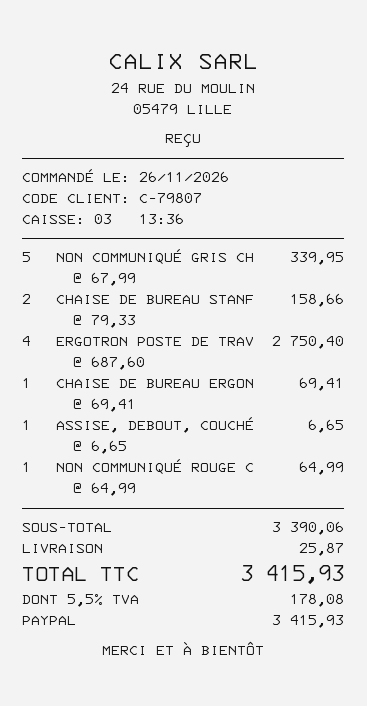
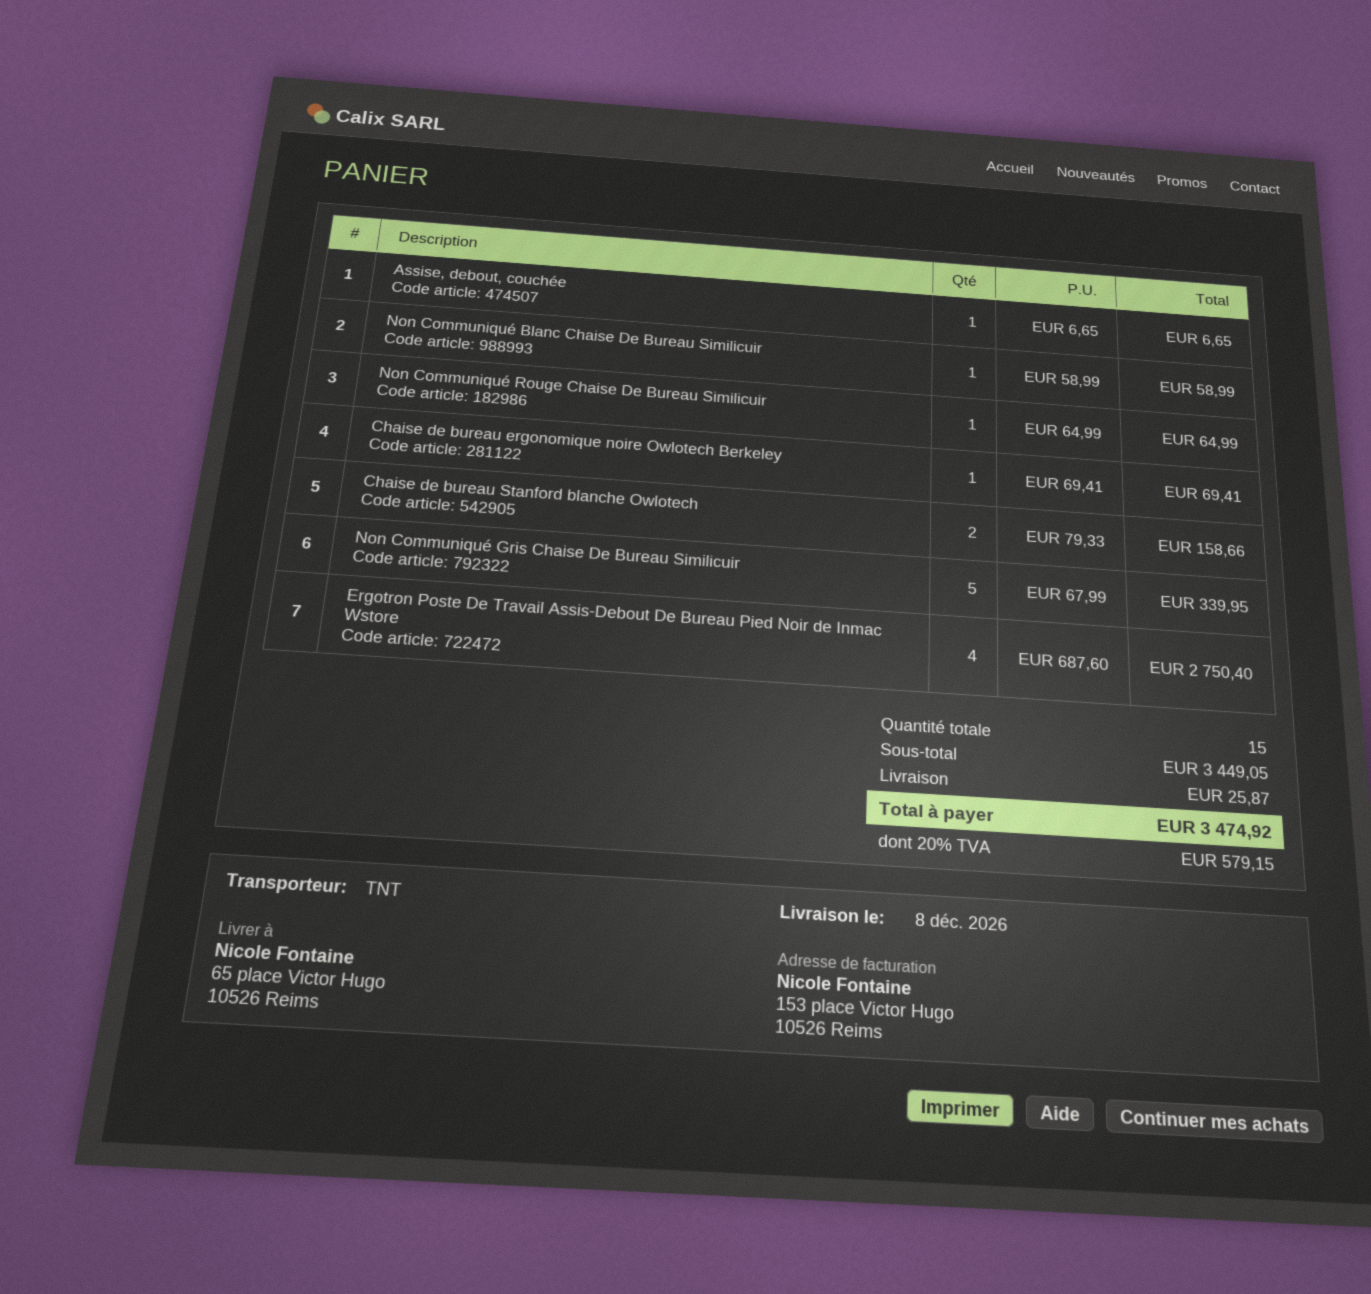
Non Communiqué Blanc Chaise De Bureau Similicuir: none -> 1 x 58.99 = 58.99
subtotal: 3390.06 -> 3449.05
tax: 5.5% = 178.08 -> 20% = 579.15
total: 3415.93 -> 3474.92

